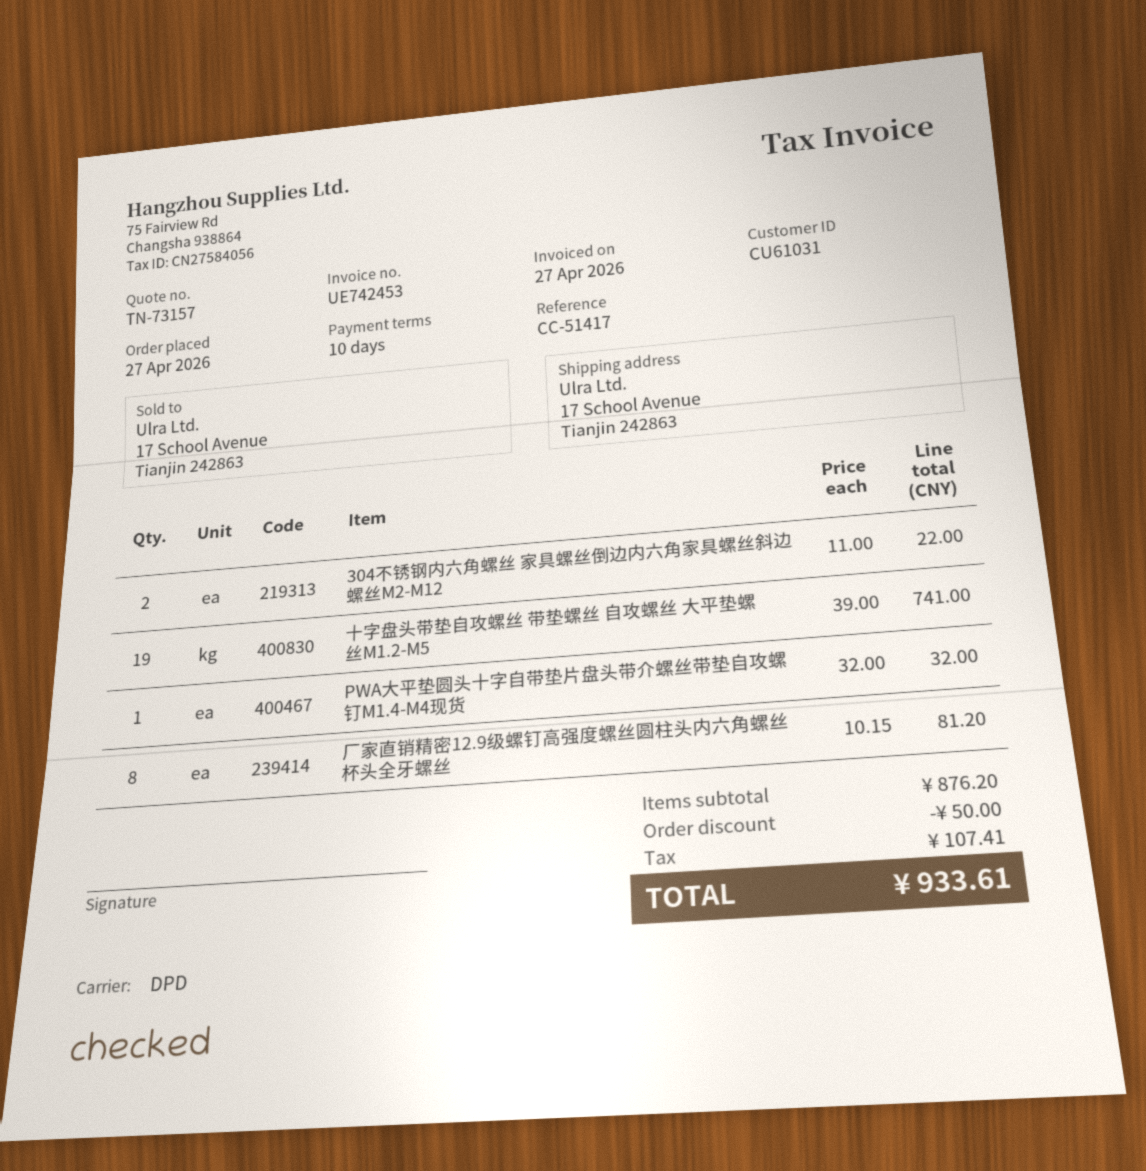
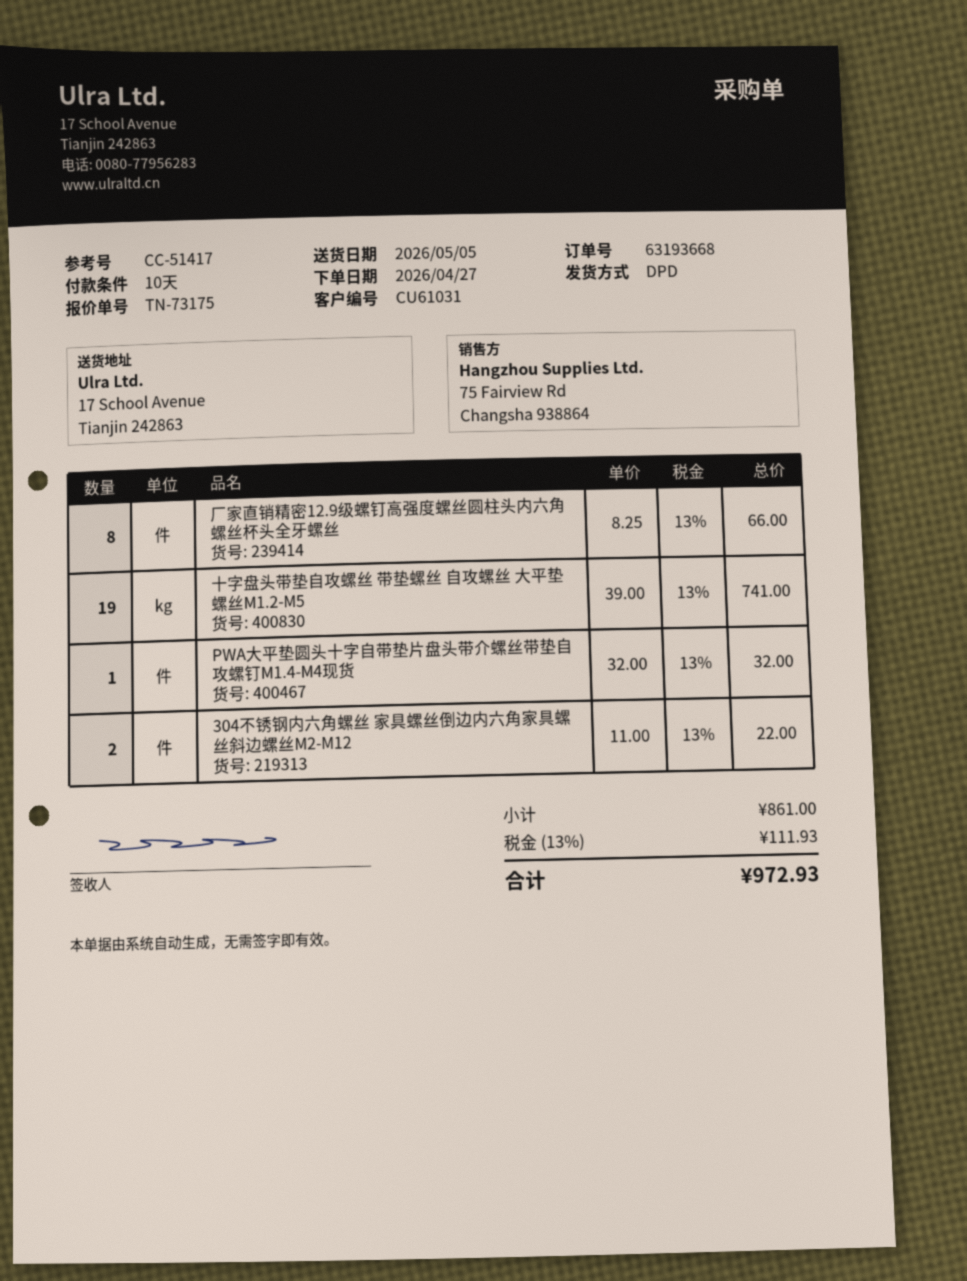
quote number: TN-73157 -> TN-73175
厂家直销精密12.9级螺钉高强度螺丝圆柱头内六角螺丝杯头全牙螺丝: 8 x 10.15 = 81.20 -> 8 x 8.25 = 66.00
subtotal: 876.20 -> 861.00
discount: 50.00 -> none
tax: 107.41 -> 111.93
total: 933.61 -> 972.93

